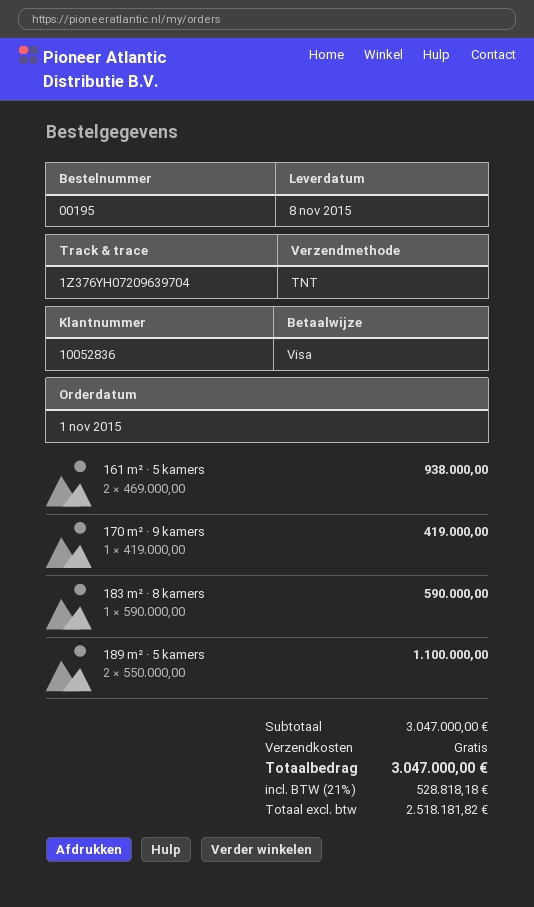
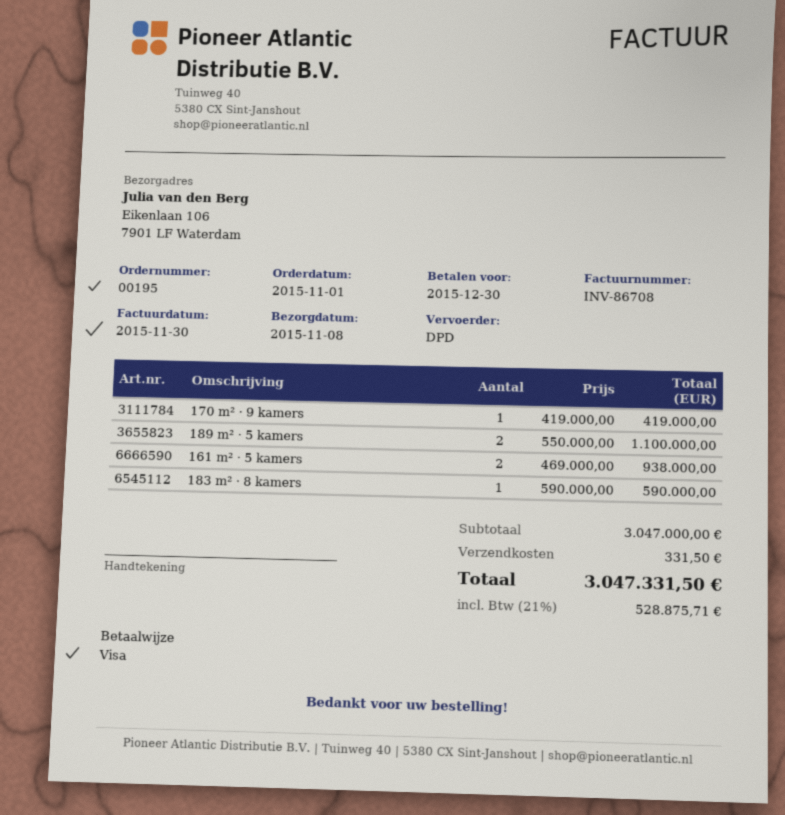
shipping method: TNT -> DPD
shipping: 0.00 -> 331.50
tax: 21% = 528818.18 -> 21% = 528875.71
total: 3047000.00 -> 3047331.50

